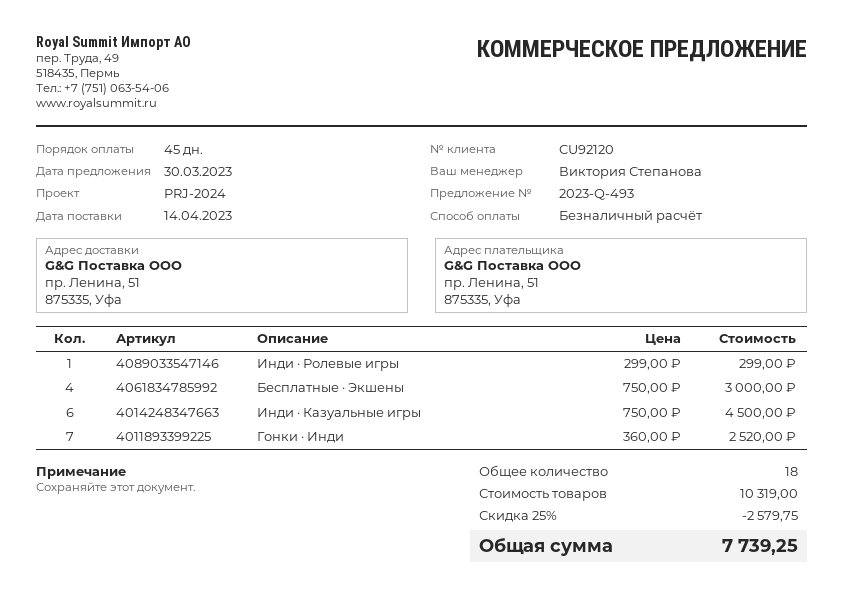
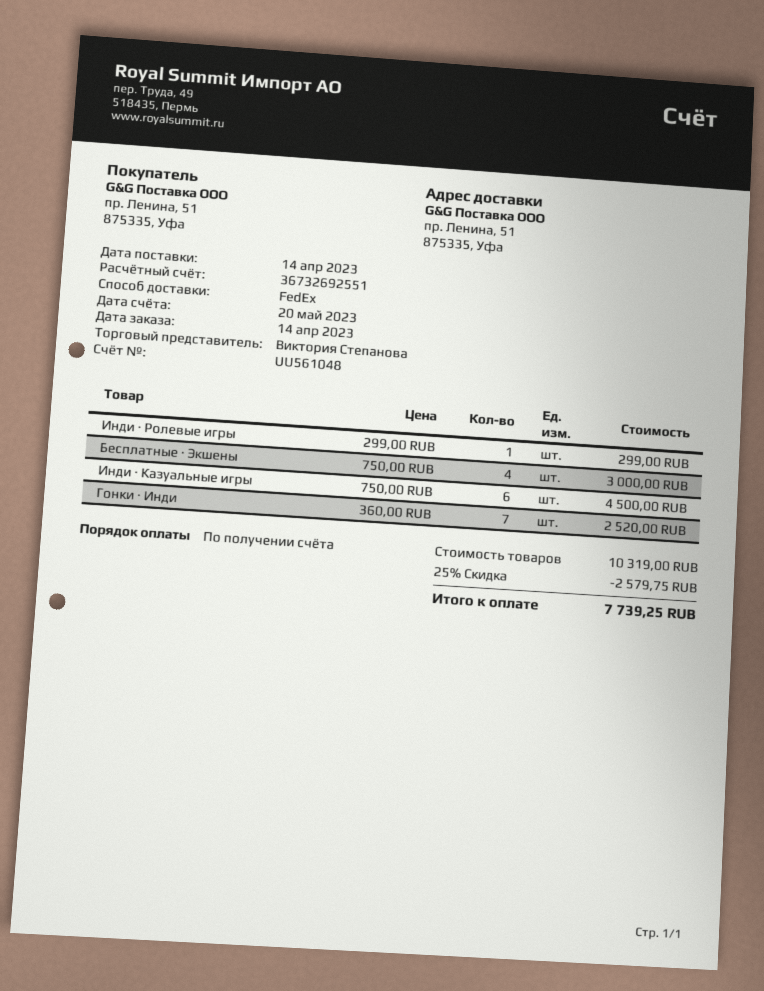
payment terms: 45 days -> on receipt

